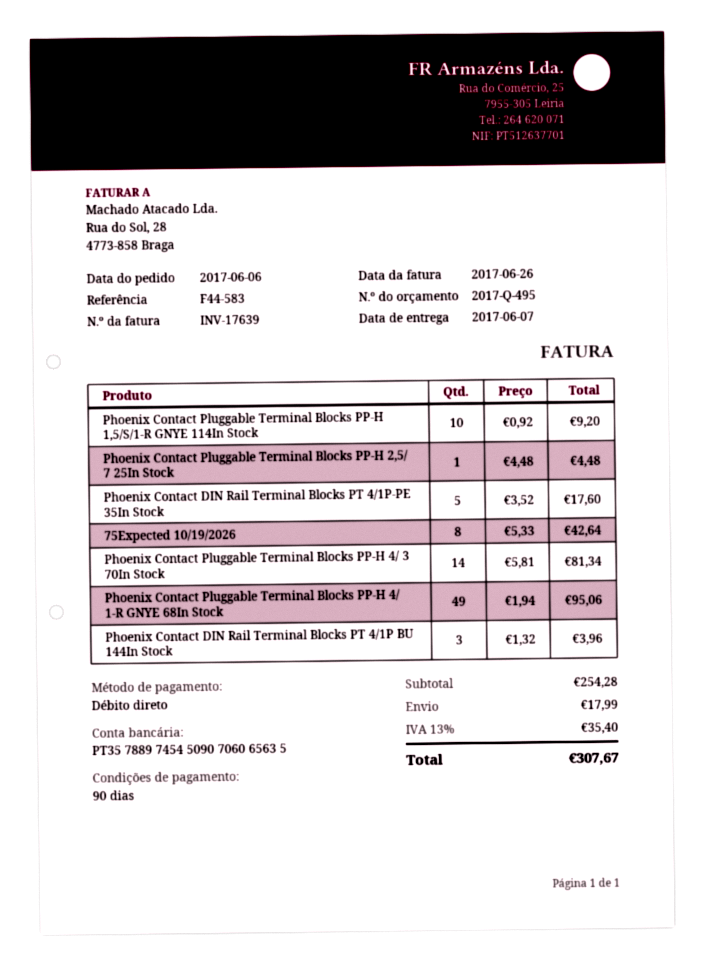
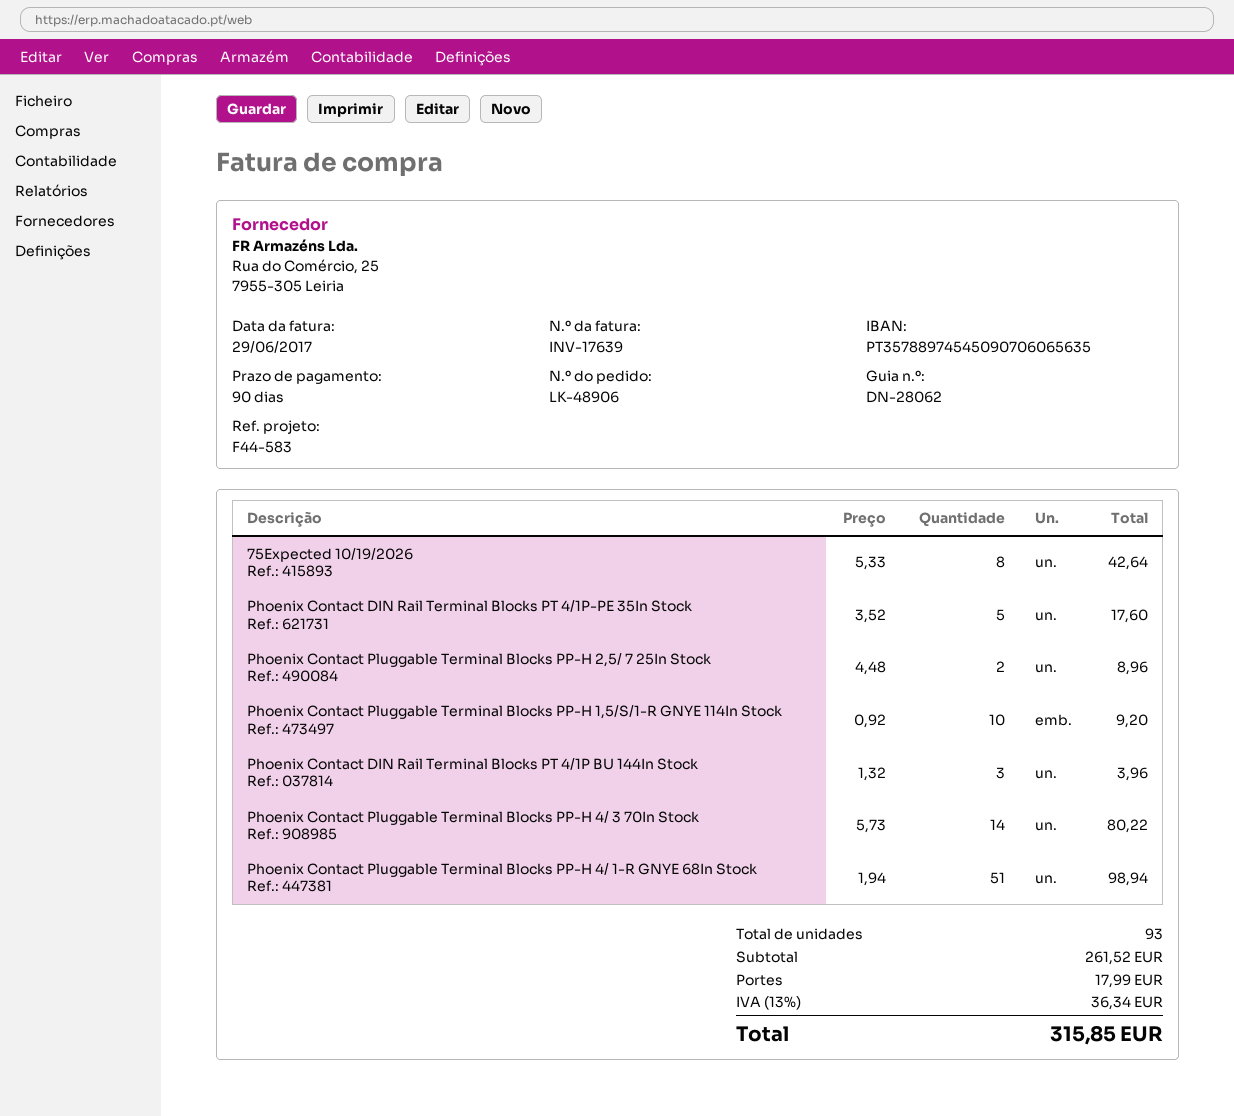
invoice date: 2017-06-26 -> 2017-06-29
Phoenix Contact Pluggable Terminal Blocks PP-H 2,5/ 7 25In Stock: 1 x 4.48 = 4.48 -> 2 x 4.48 = 8.96
Phoenix Contact Pluggable Terminal Blocks PP-H 4/ 3 70In Stock: 14 x 5.81 = 81.34 -> 14 x 5.73 = 80.22
Phoenix Contact Pluggable Terminal Blocks PP-H 4/ 1-R GNYE 68In Stock: 49 x 1.94 = 95.06 -> 51 x 1.94 = 98.94
subtotal: 254.28 -> 261.52
tax: 13% = 35.40 -> 13% = 36.34
total: 307.67 -> 315.85

